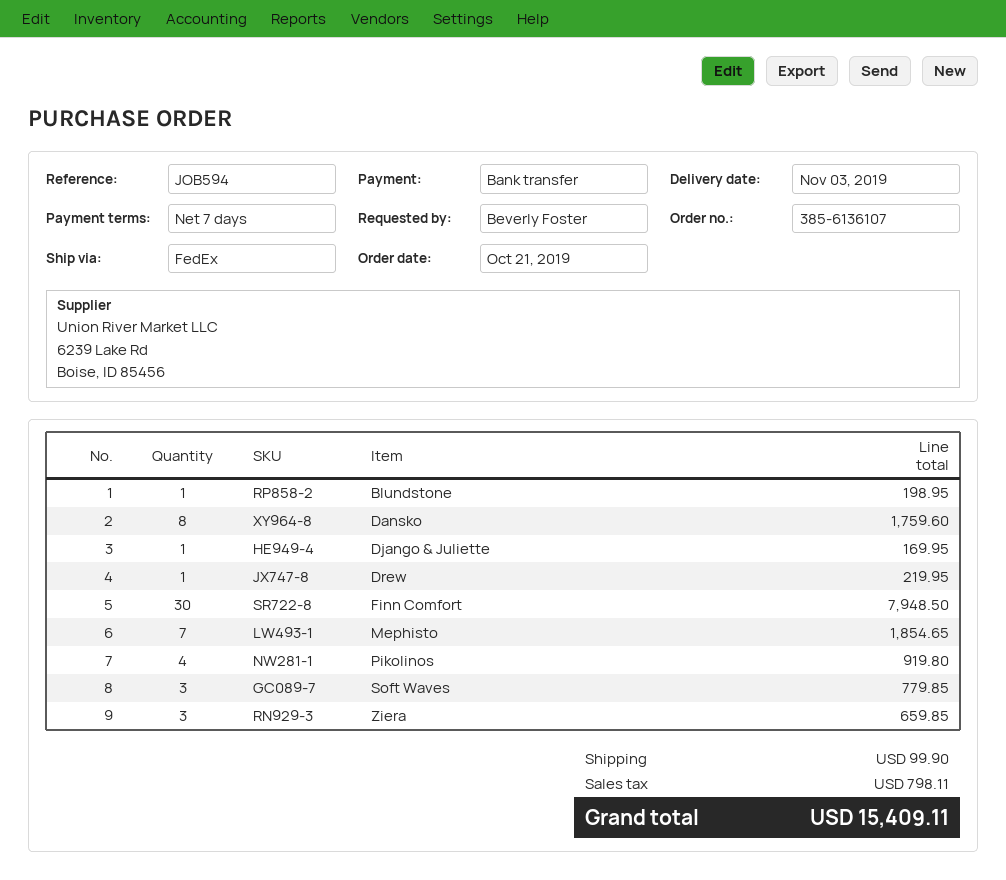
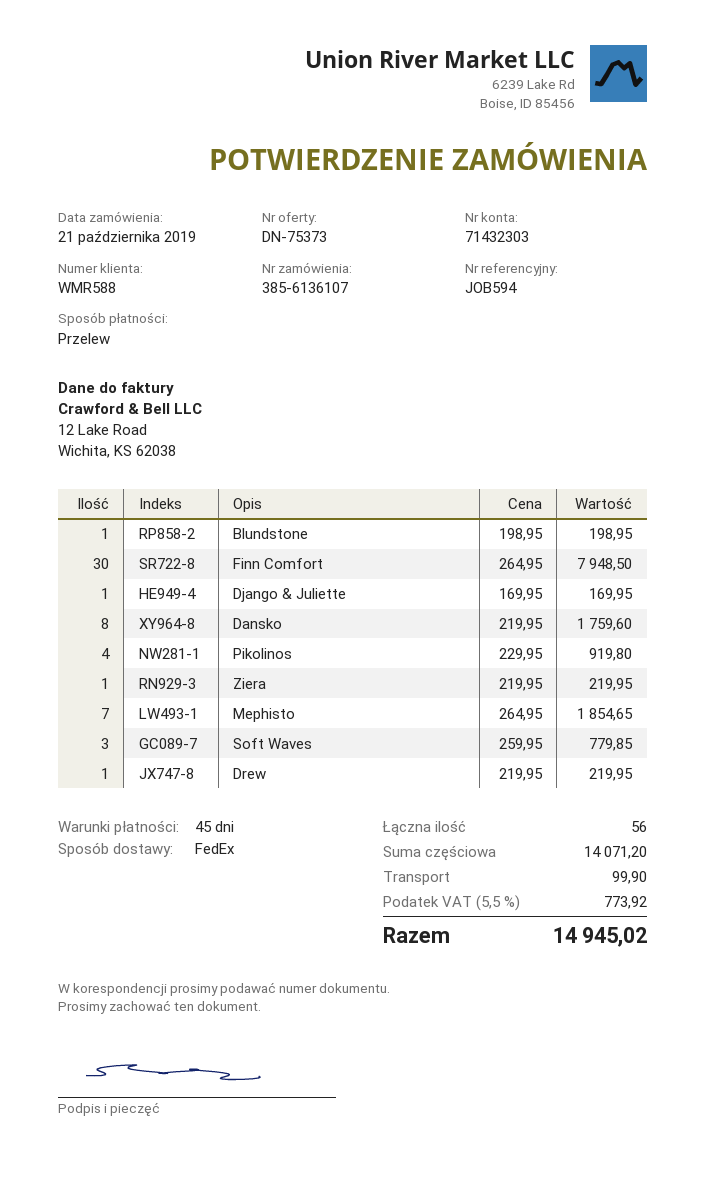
payment terms: 7 days -> 45 days
Ziera: 3 for 659.85 -> 1 for 219.95
tax: 798.11 -> 773.92
total: 15409.11 -> 14945.02

